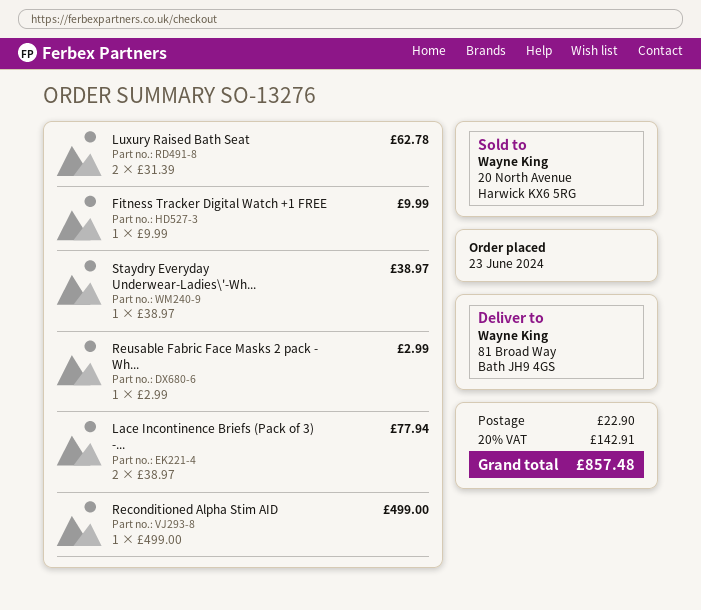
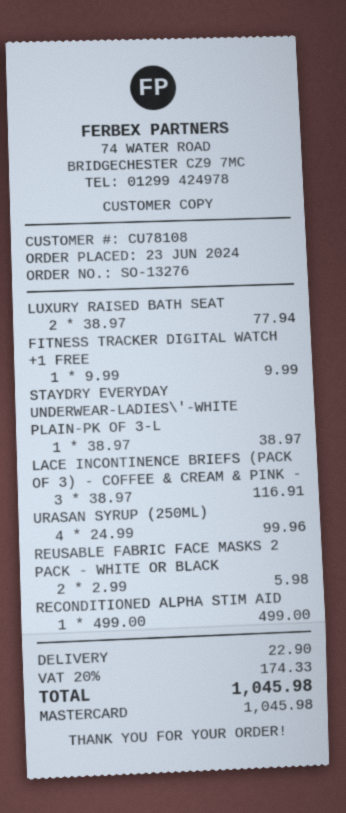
Luxury Raised Bath Seat: 2 x 31.39 = 62.78 -> 2 x 38.97 = 77.94
Reusable Fabric Face Masks 2 pack - Wh...: 1 x 2.99 = 2.99 -> 2 x 2.99 = 5.98
Lace Incontinence Briefs (Pack of 3) -...: 2 x 38.97 = 77.94 -> 3 x 38.97 = 116.91
URASAN SYRUP (250ML): none -> 4 x 24.99 = 99.96
tax: 20% = 142.91 -> 20% = 174.33
total: 857.48 -> 1045.98

